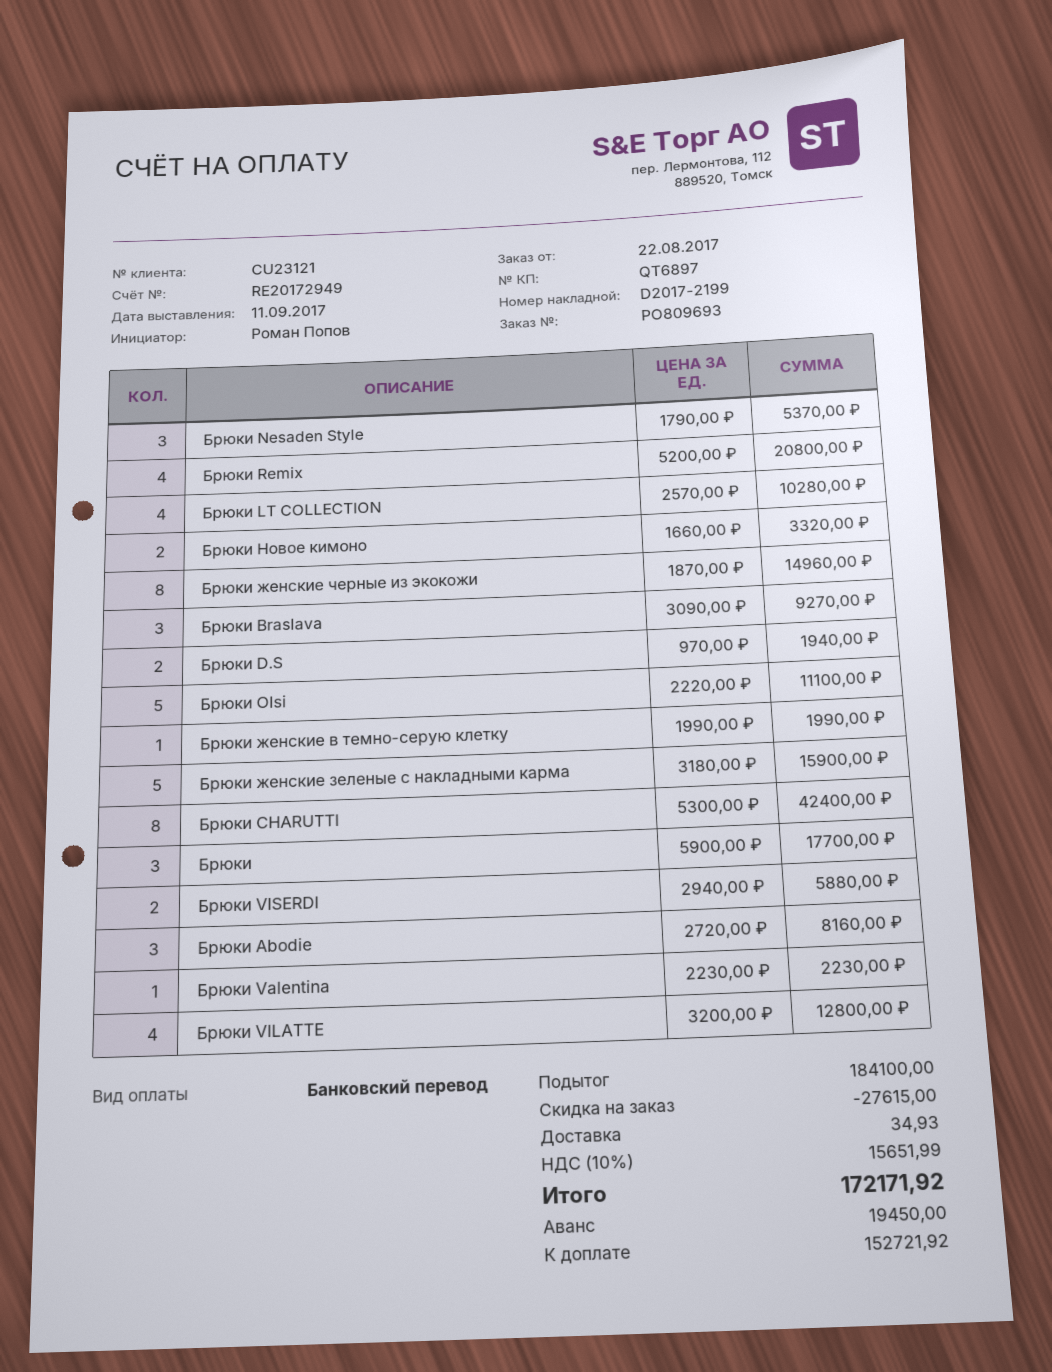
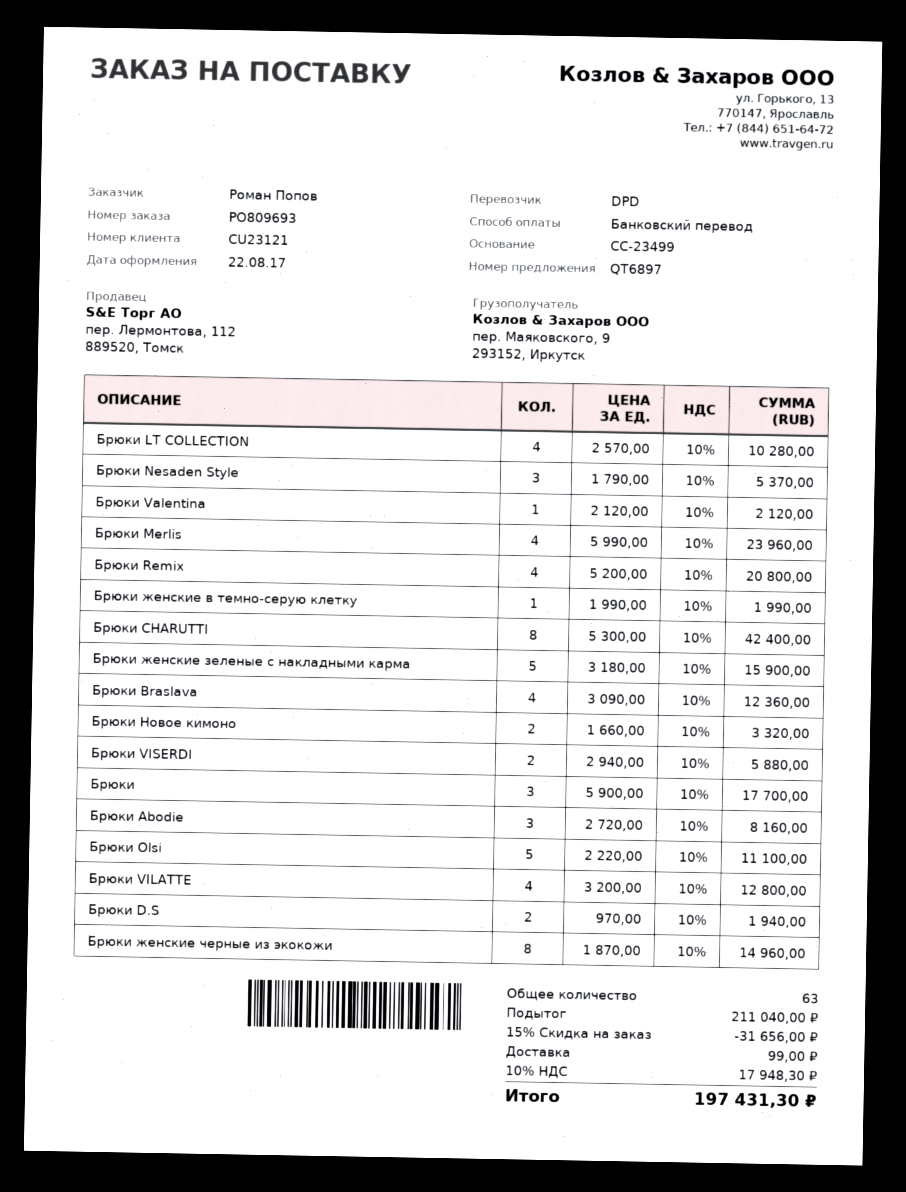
Брюки Braslava: 3 x 3090.00 = 9270.00 -> 4 x 3090.00 = 12360.00
Брюки Valentina: 1 x 2230.00 = 2230.00 -> 1 x 2120.00 = 2120.00
Брюки Merlis: none -> 4 x 5990.00 = 23960.00
subtotal: 184100.00 -> 211040.00
discount: 27615.00 -> 31656.00
shipping: 34.93 -> 99.00
tax: 10% = 15651.99 -> 10% = 17948.30
total: 172171.92 -> 197431.30

